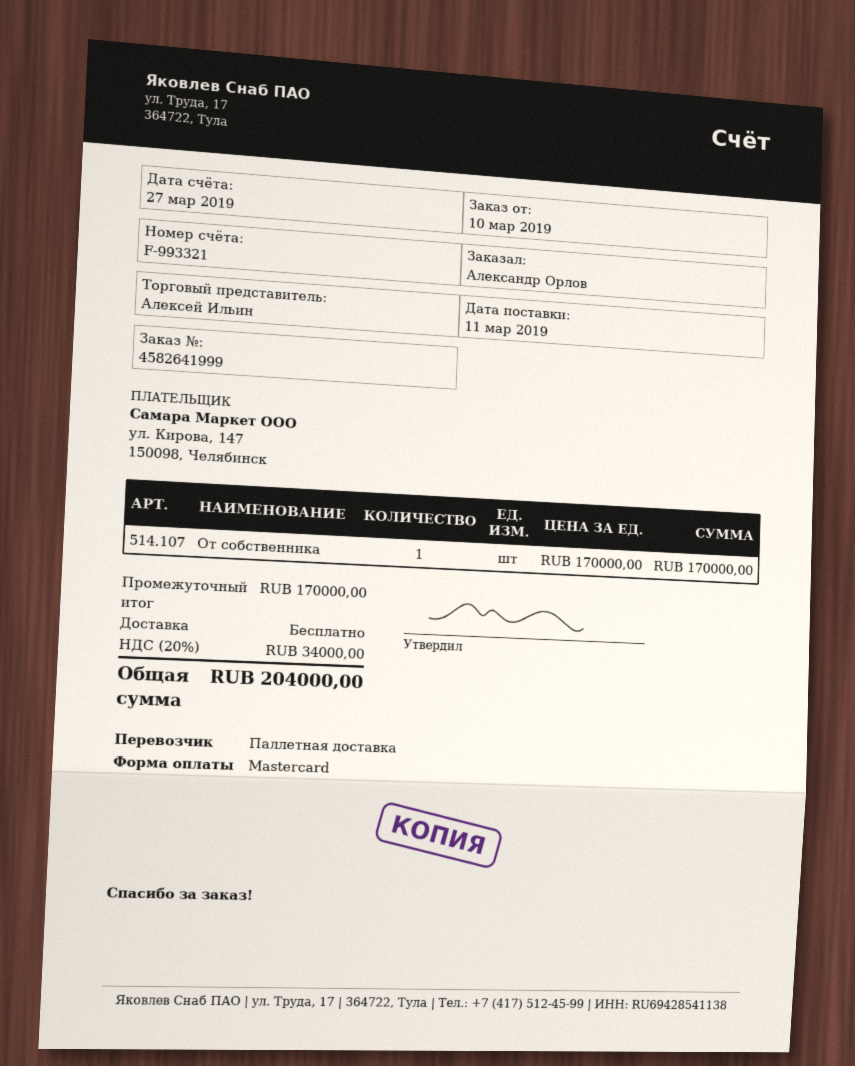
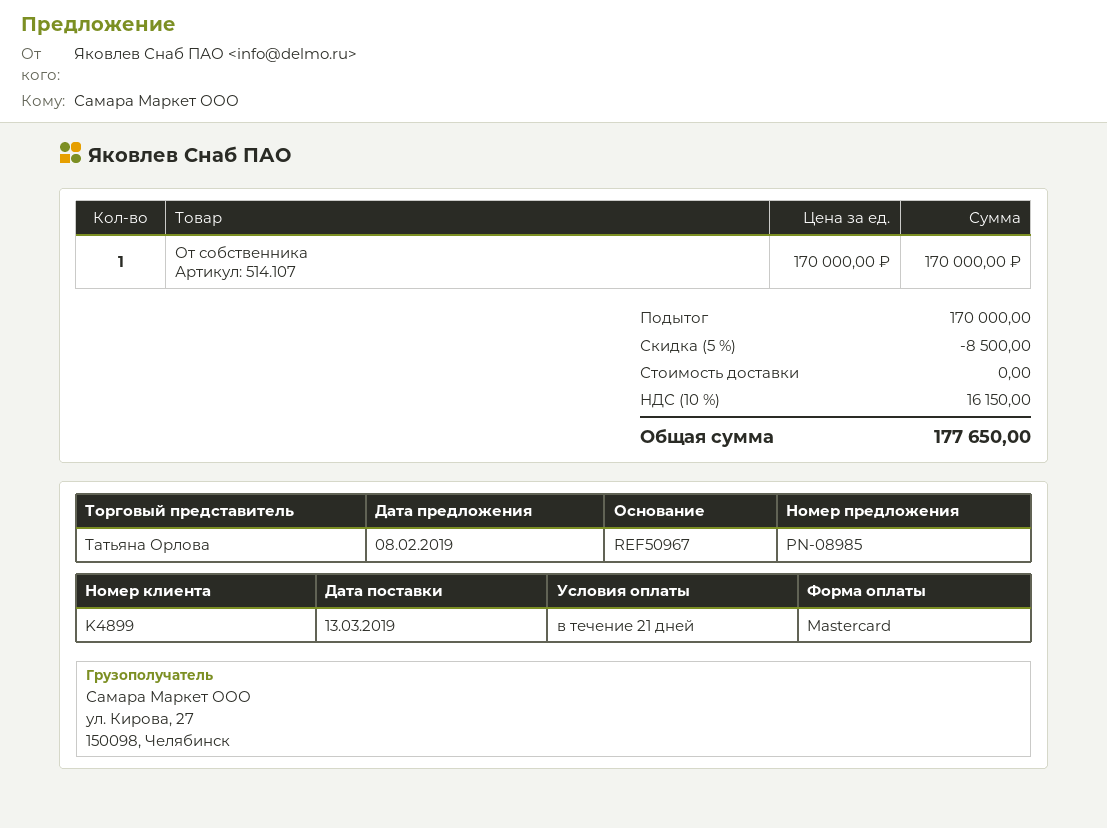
delivery date: 2019-03-11 -> 2019-03-13
sales rep: Алексей Ильин -> Татьяна Орлова
discount: none -> 5% = 8500.00
tax: 20% = 34000.00 -> 10% = 16150.00
total: 204000.00 -> 177650.00

